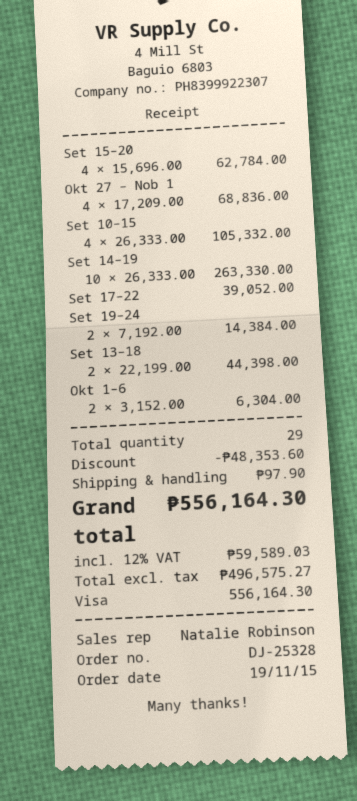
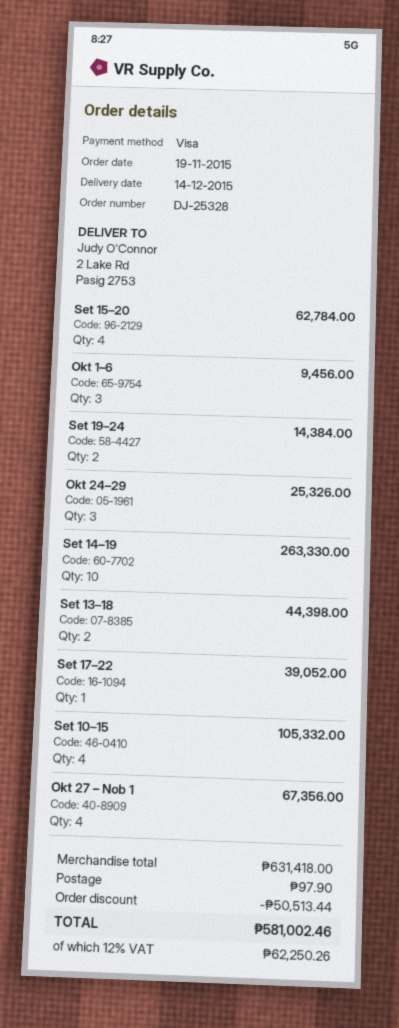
Okt 27 – Nob 1: 4 for 68836.00 -> 4 for 67356.00
Okt 1–6: 2 for 6304.00 -> 3 for 9456.00
Okt 24–29: none -> 3 for 25326.00
discount: 48353.60 -> 50513.44
tax: 12% = 59589.03 -> 12% = 62250.26
total: 556164.30 -> 581002.46

